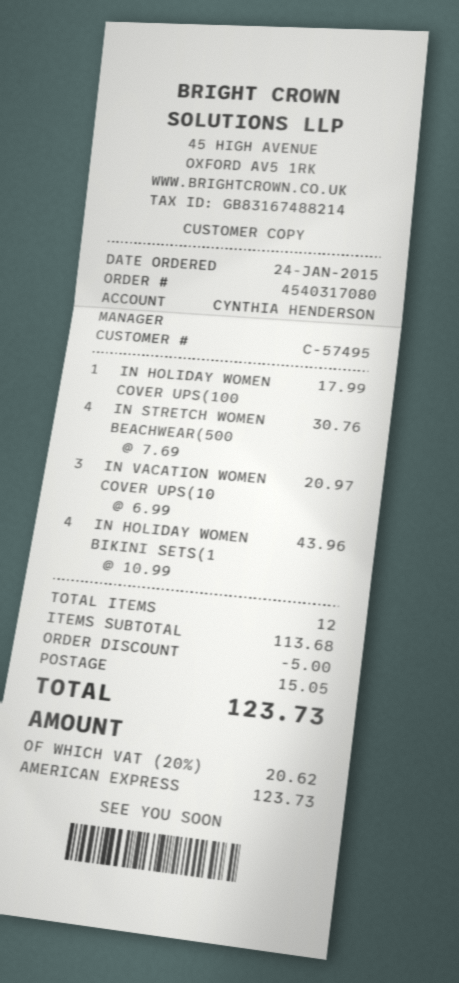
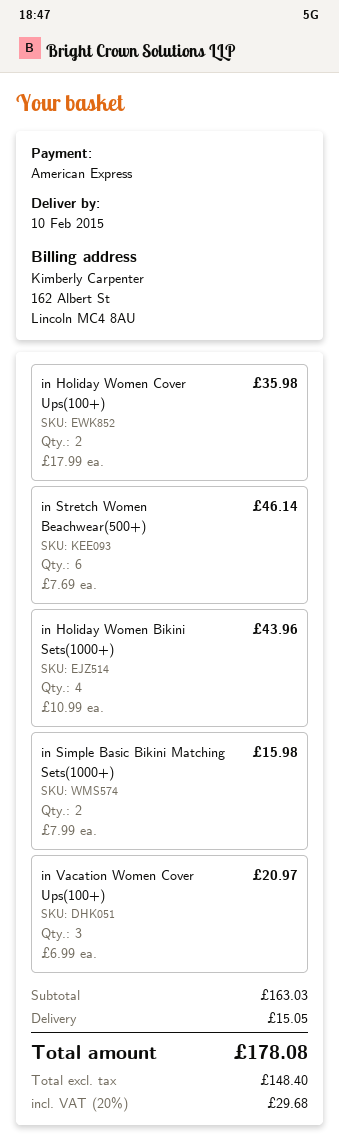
IN HOLIDAY WOMEN COVER UPS(100: 1 x 17.99 = 17.99 -> 2 x 17.99 = 35.98
IN STRETCH WOMEN BEACHWEAR(500: 4 x 7.69 = 30.76 -> 6 x 7.69 = 46.14
in Simple Basic Bikini Matching Sets(1000+): none -> 2 x 7.99 = 15.98
subtotal: 113.68 -> 163.03
discount: 5.00 -> none
tax: 20% = 20.62 -> 20% = 29.68
total: 123.73 -> 178.08

